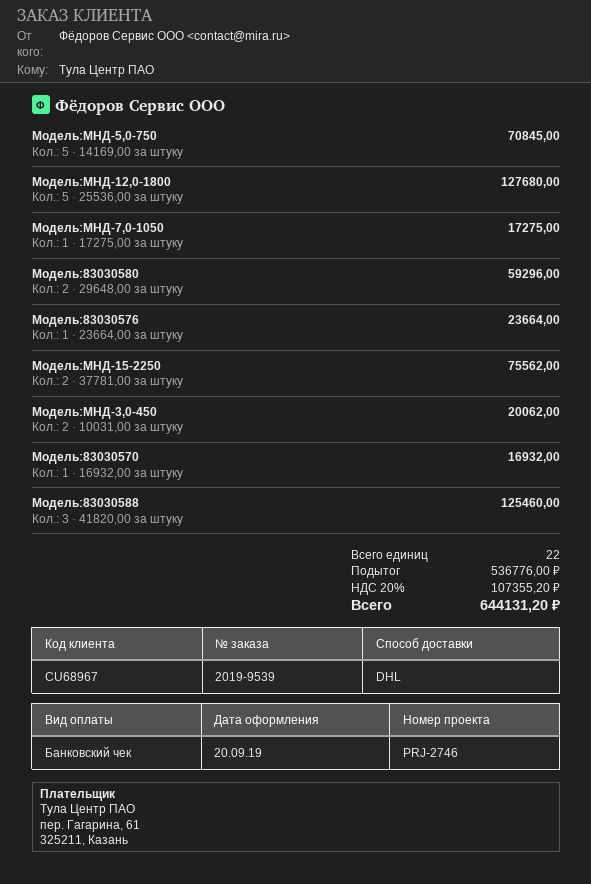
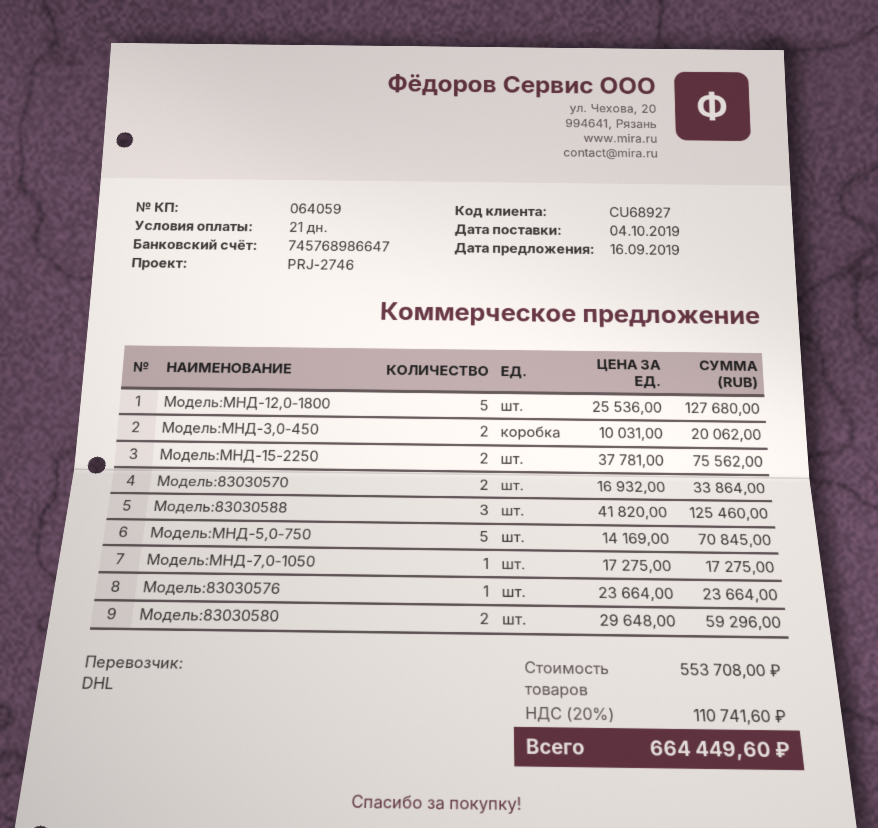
customer number: CU68967 -> CU68927
Модель:83030570: 1 x 16932.00 = 16932.00 -> 2 x 16932.00 = 33864.00
subtotal: 536776.00 -> 553708.00
tax: 20% = 107355.20 -> 20% = 110741.60
total: 644131.20 -> 664449.60

